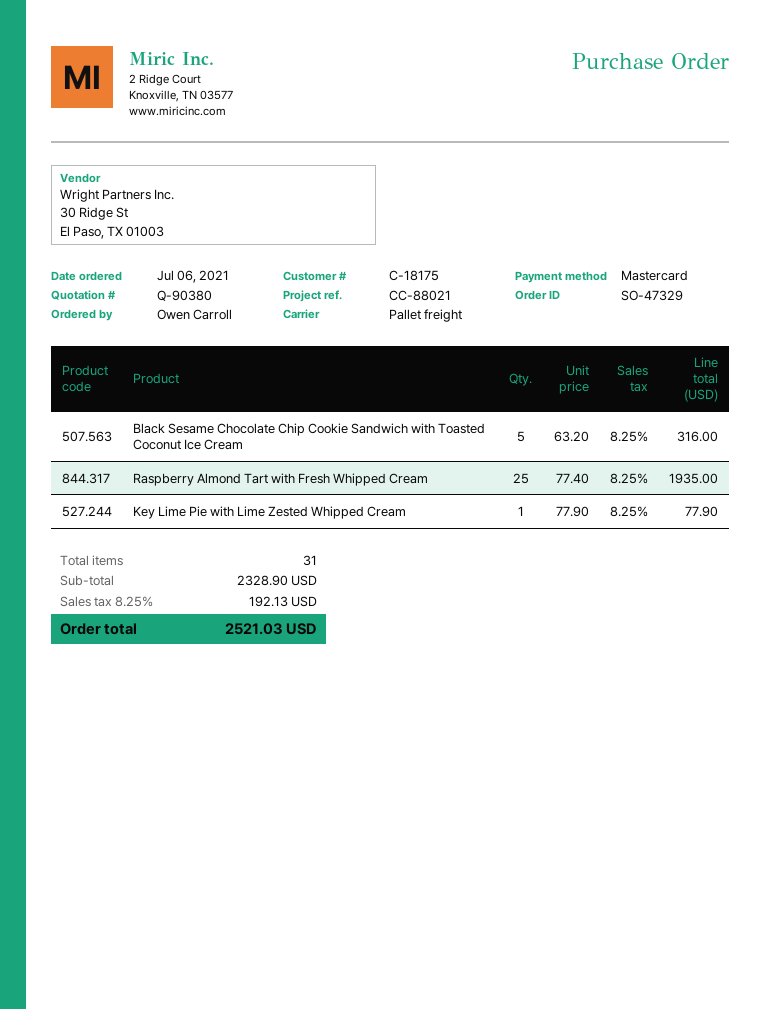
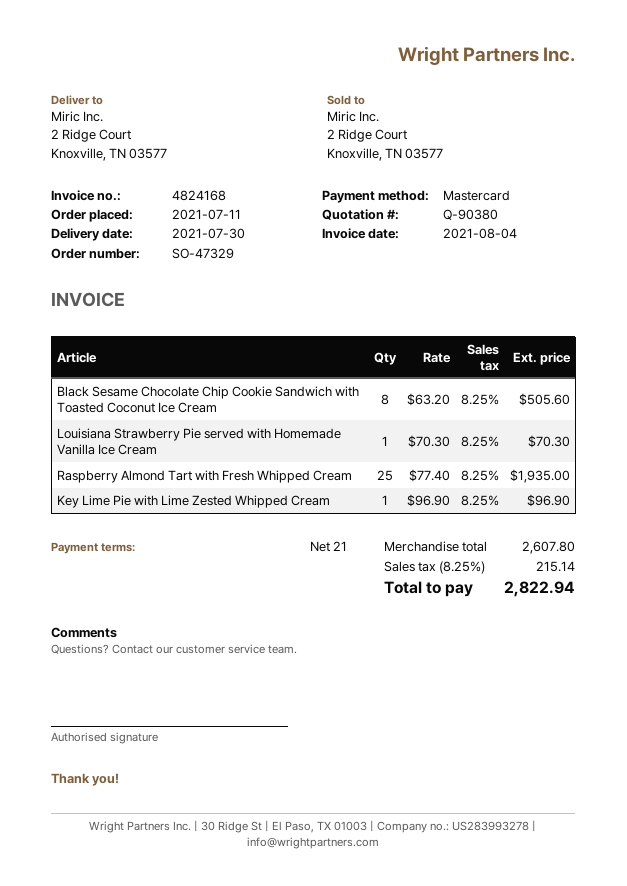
order date: 2021-07-06 -> 2021-07-11
Black Sesame Chocolate Chip Cookie Sandwich with Toasted Coconut Ice Cream: 5 x 63.20 = 316.00 -> 8 x 63.20 = 505.60
Key Lime Pie with Lime Zested Whipped Cream: 1 x 77.90 = 77.90 -> 1 x 96.90 = 96.90
Louisiana Strawberry Pie served with Homemade Vanilla Ice Cream: none -> 1 x 70.30 = 70.30
subtotal: 2328.90 -> 2607.80
tax: 8.25% = 192.13 -> 8.25% = 215.14
total: 2521.03 -> 2822.94

